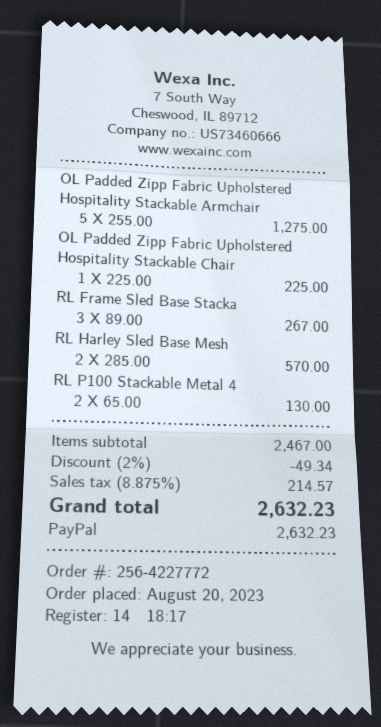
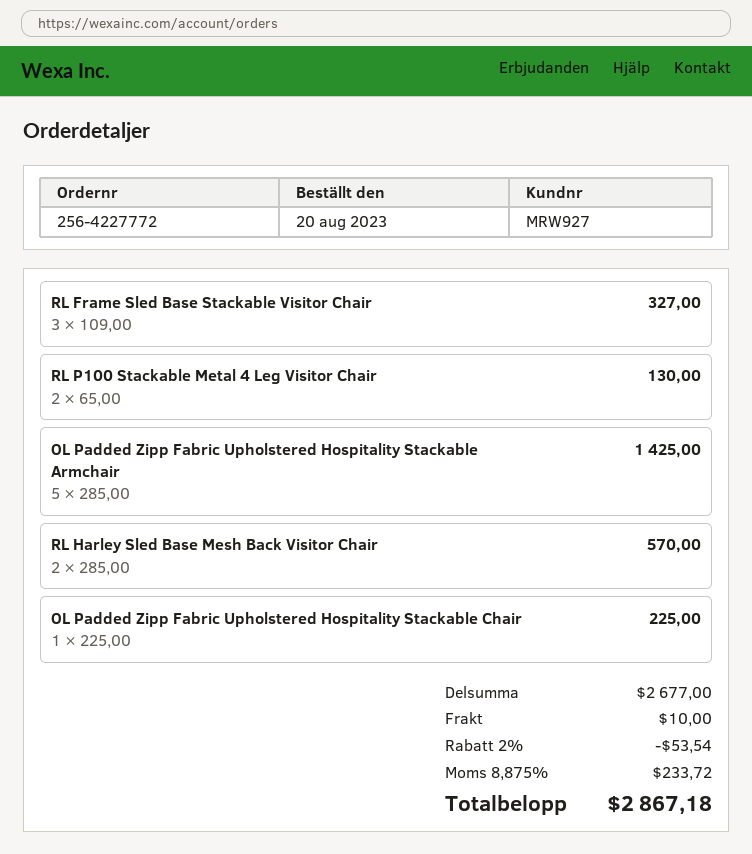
OL Padded Zipp Fabric Upholstered Hospitality Stackable Armchair: 5 x 255.00 = 1275.00 -> 5 x 285.00 = 1425.00
RL Frame Sled Base Stacka: 3 x 89.00 = 267.00 -> 3 x 109.00 = 327.00
subtotal: 2467.00 -> 2677.00
discount: 2% = 49.34 -> 2% = 53.54
shipping: none -> 10.00
tax: 8.875% = 214.57 -> 8.875% = 233.72
total: 2632.23 -> 2867.18

